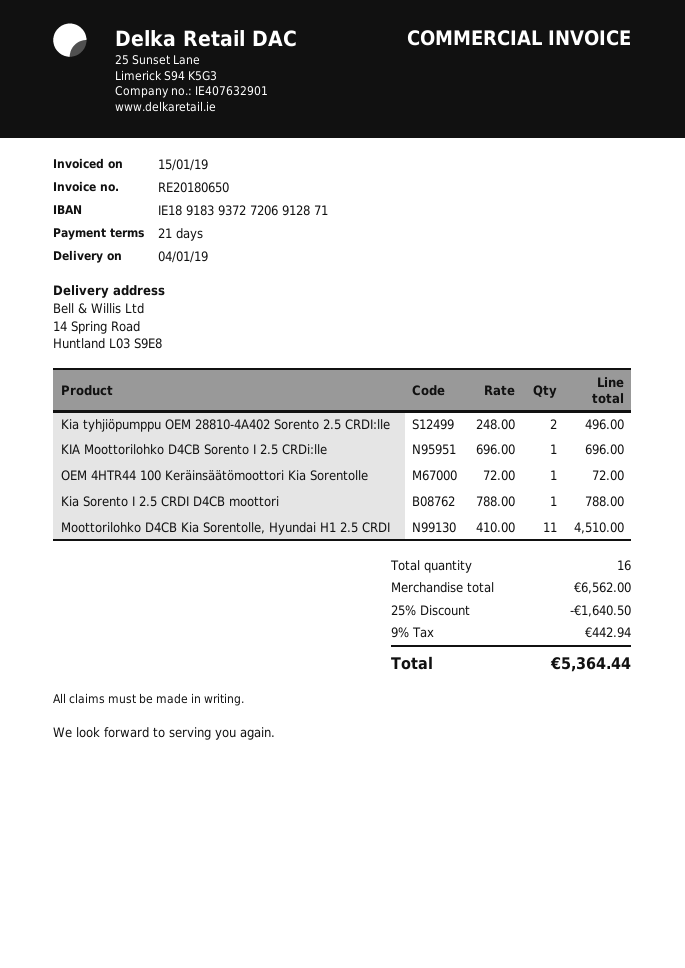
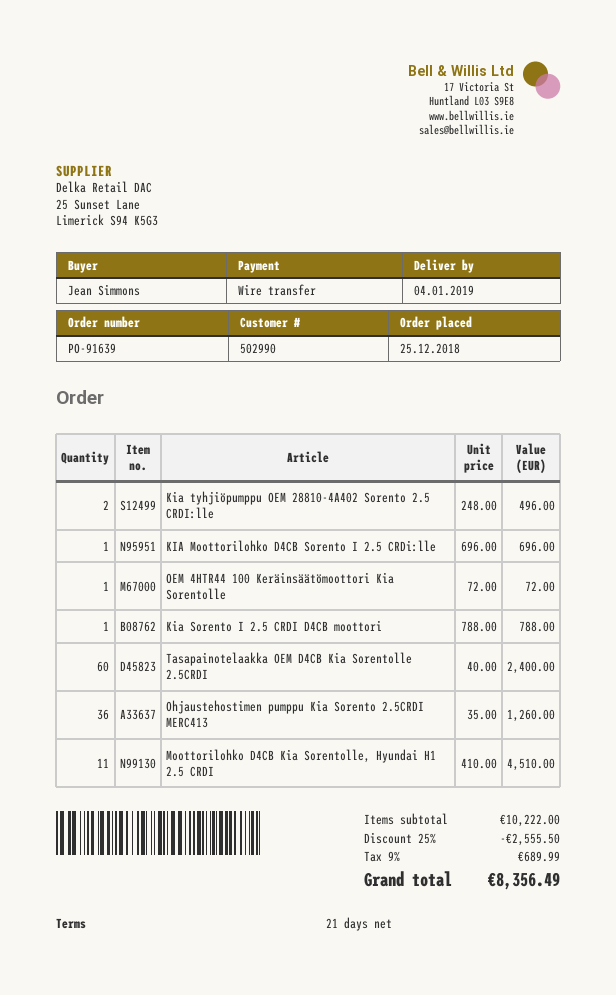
Tasapainotelaakka OEM D4CB Kia Sorentolle 2.5CRDI: none -> 60 x 40.00 = 2400.00
Ohjaustehostimen pumppu Kia Sorento 2.5CRDI MERC413: none -> 36 x 35.00 = 1260.00
subtotal: 6562.00 -> 10222.00
discount: 25% = 1640.50 -> 25% = 2555.50
tax: 9% = 442.94 -> 9% = 689.99
total: 5364.44 -> 8356.49

